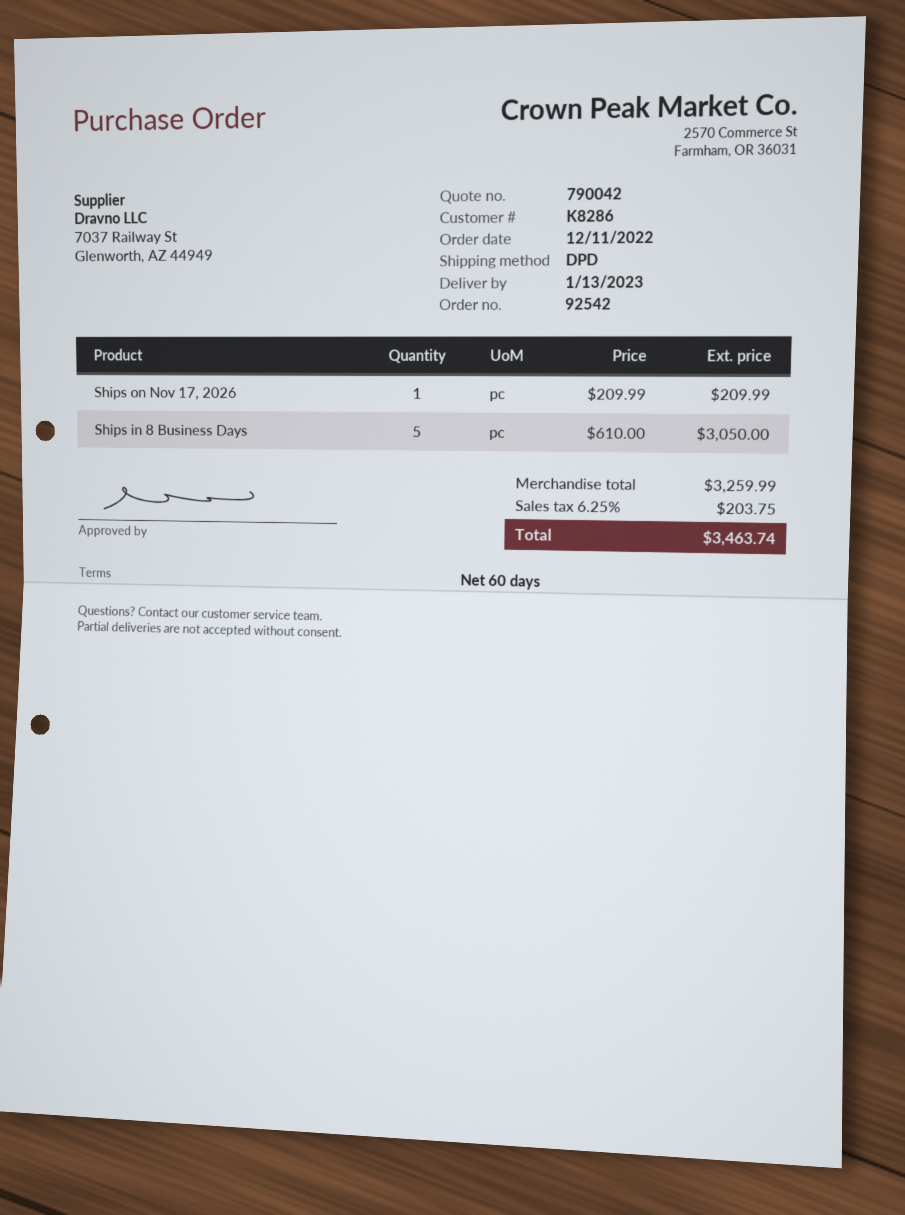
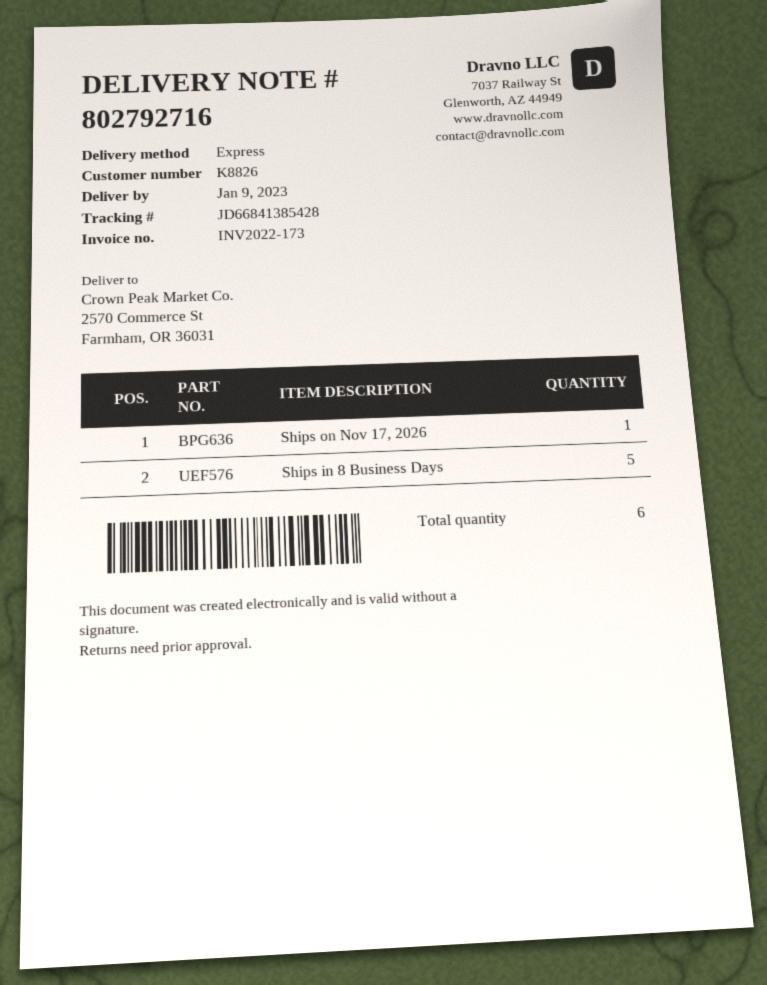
delivery date: 2023-01-13 -> 2023-01-09
customer number: K8286 -> K8826
shipping method: DPD -> express

